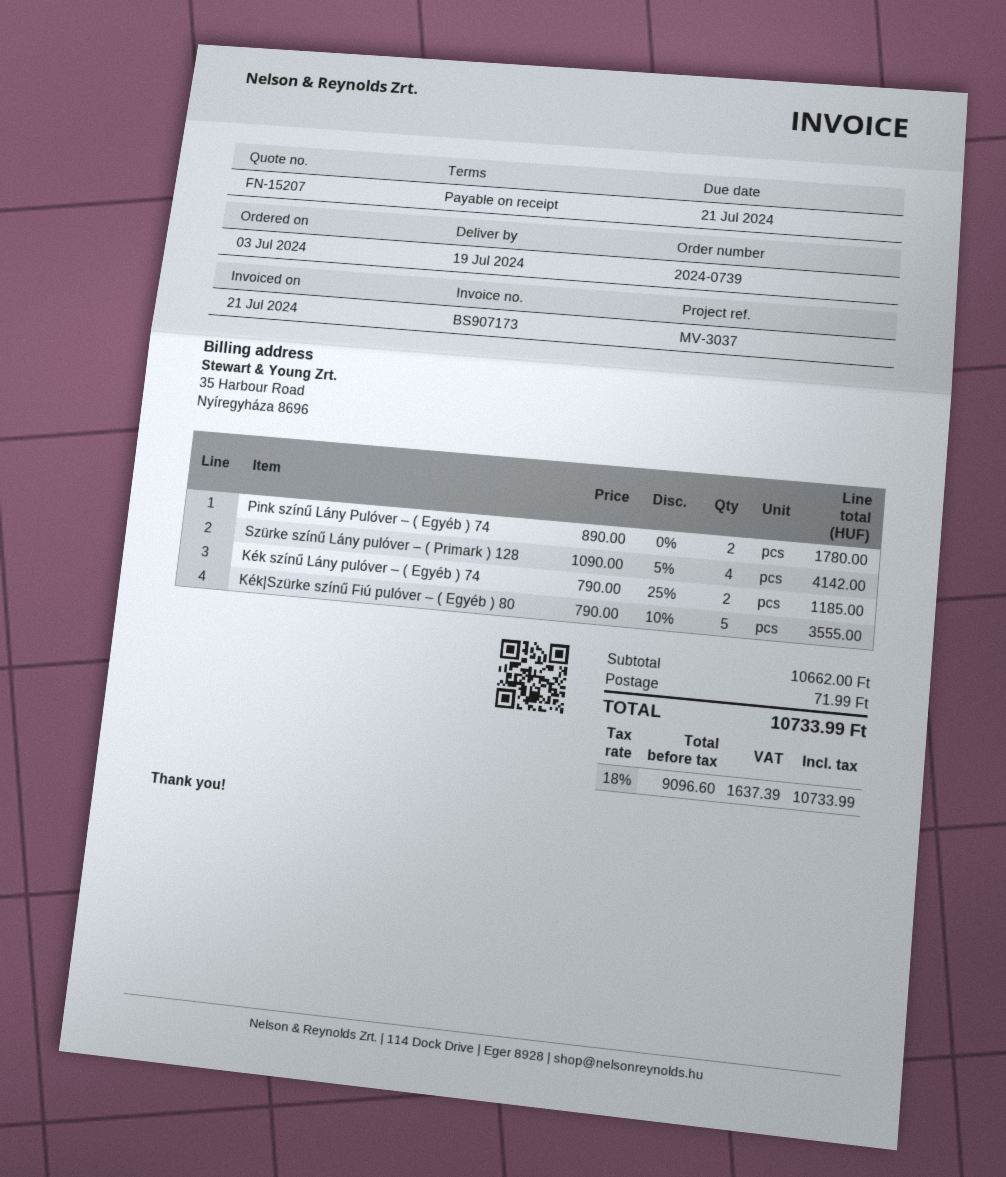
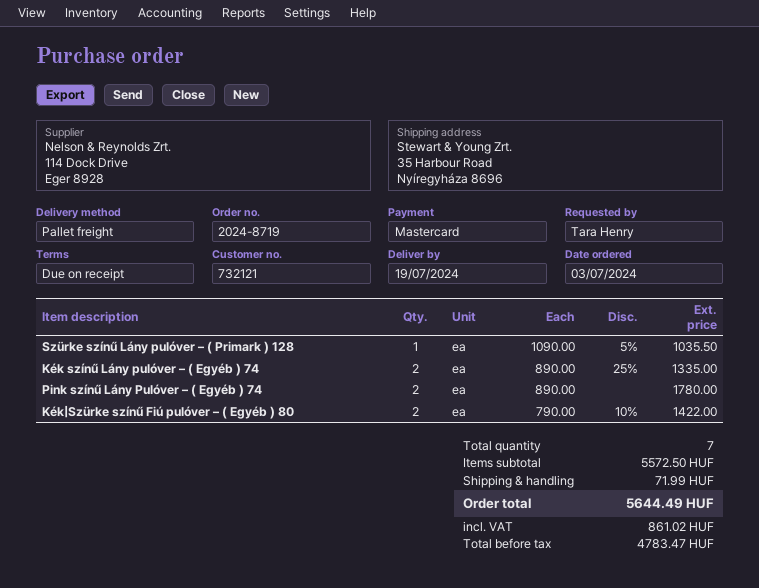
order number: 2024-0739 -> 2024-8719
Szürke színű Lány pulóver – ( Primark ) 128: 4 x 1090.00 - 5% = 4142.00 -> 1 x 1090.00 - 5% = 1035.50
Kék színű Lány pulóver – ( Egyéb ) 74: 2 x 790.00 - 25% = 1185.00 -> 2 x 890.00 - 25% = 1335.00
Kék|Szürke színű Fiú pulóver – ( Egyéb ) 80: 5 x 790.00 - 10% = 3555.00 -> 2 x 790.00 - 10% = 1422.00
subtotal: 10662.00 -> 5572.50
net: 9096.60 -> 4783.47
tax: 1637.39 -> 861.02
total: 10733.99 -> 5644.49

